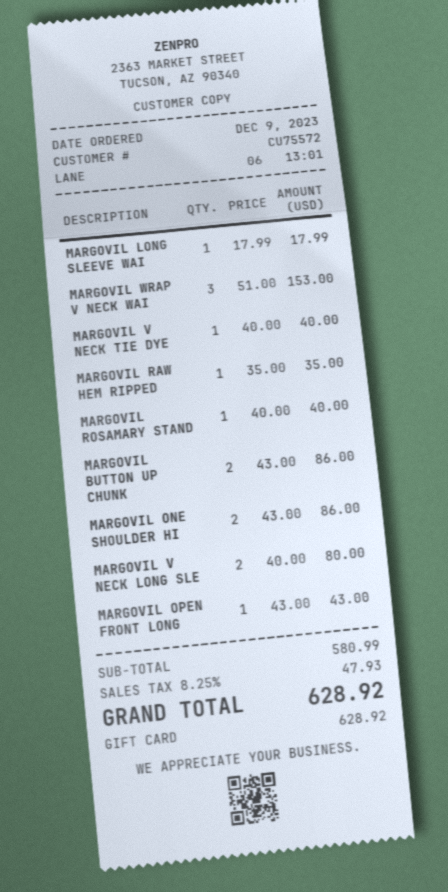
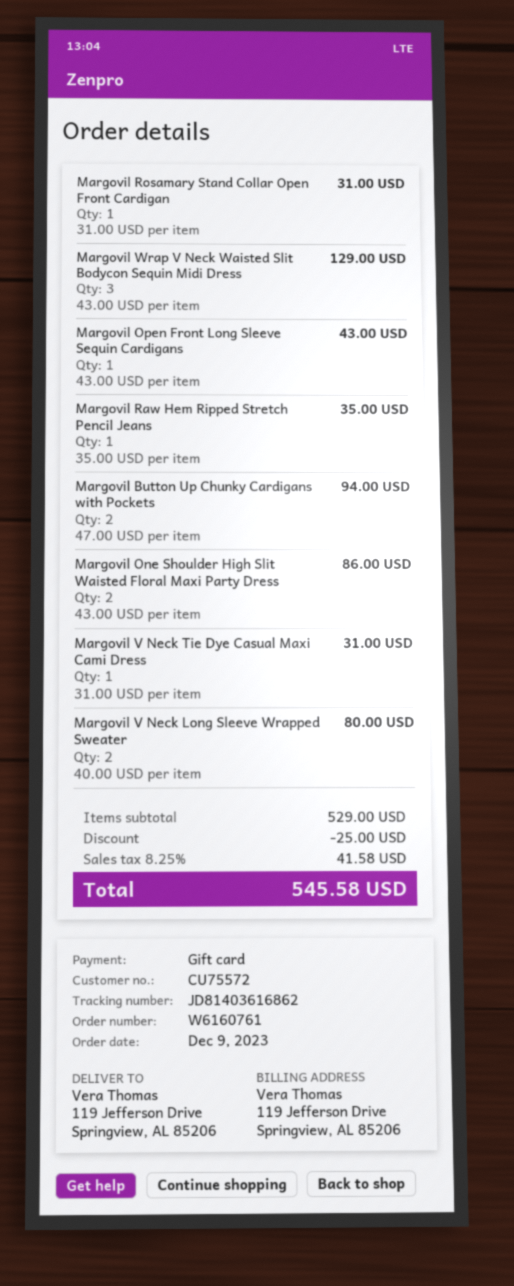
MARGOVIL LONG SLEEVE WAI: 1 x 17.99 = 17.99 -> none
MARGOVIL WRAP V NECK WAI: 3 x 51.00 = 153.00 -> 3 x 43.00 = 129.00
MARGOVIL V NECK TIE DYE: 1 x 40.00 = 40.00 -> 1 x 31.00 = 31.00
MARGOVIL ROSAMARY STAND: 1 x 40.00 = 40.00 -> 1 x 31.00 = 31.00
MARGOVIL BUTTON UP CHUNK: 2 x 43.00 = 86.00 -> 2 x 47.00 = 94.00
subtotal: 580.99 -> 529.00
discount: none -> 25.00
tax: 8.25% = 47.93 -> 8.25% = 41.58
total: 628.92 -> 545.58

